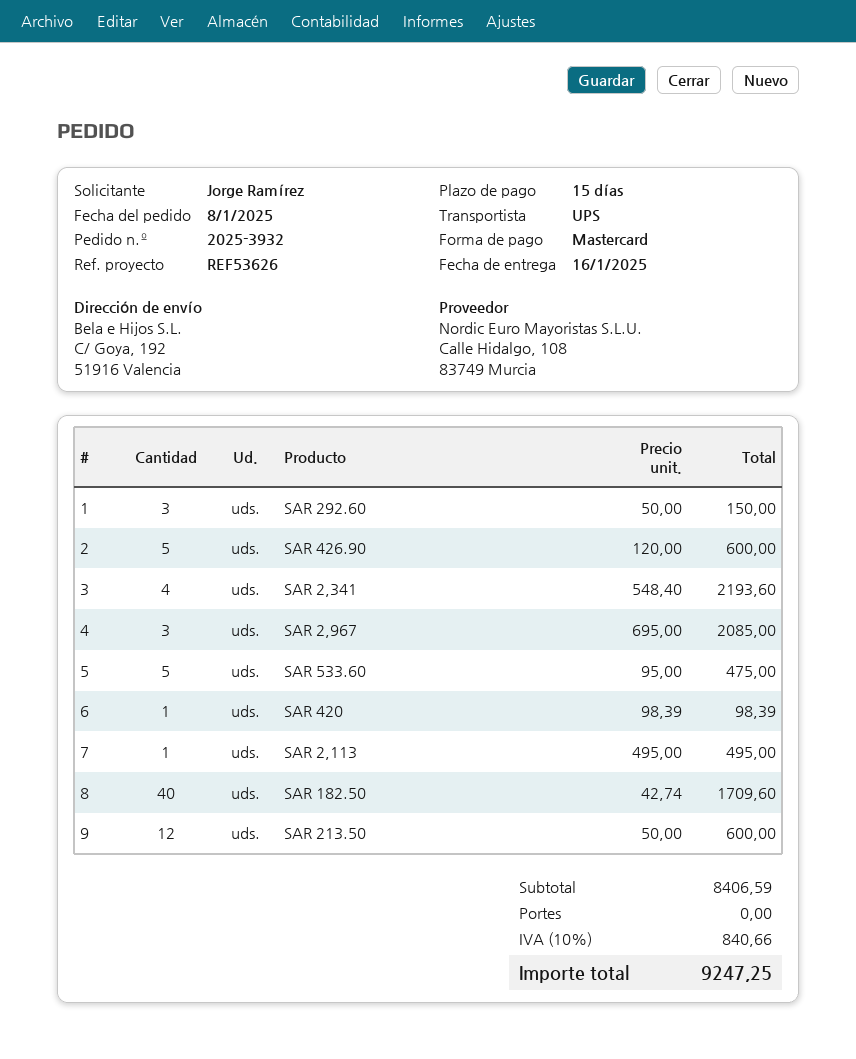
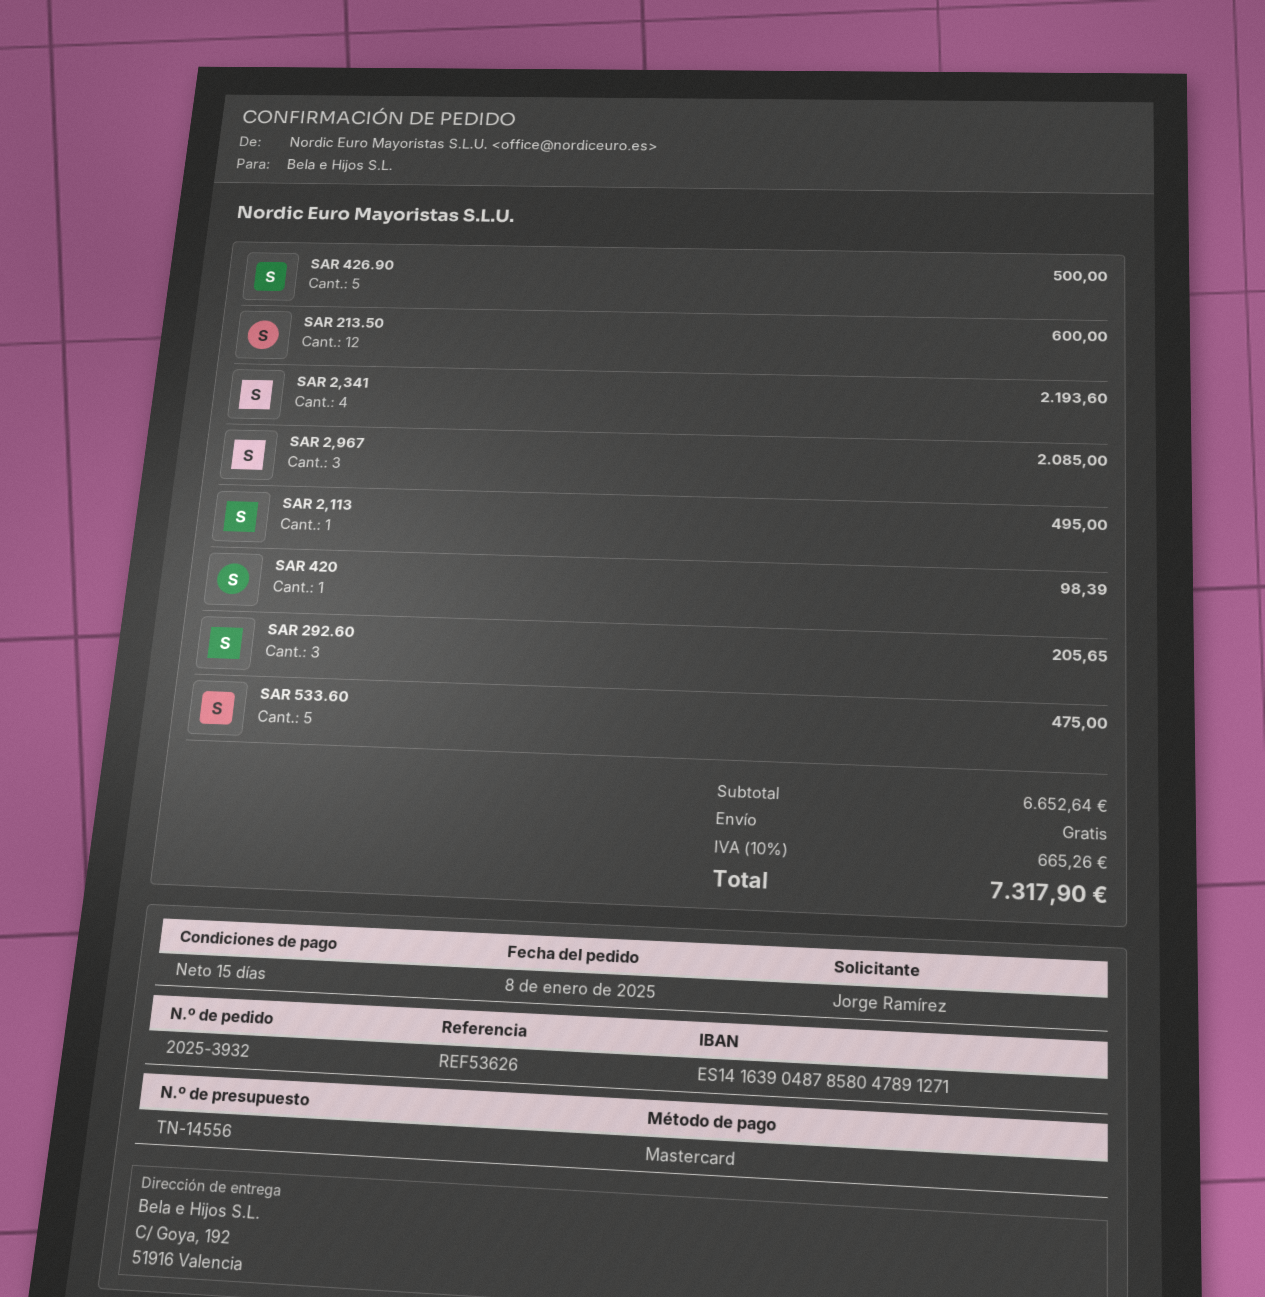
SAR 292.60: 3 for 150.00 -> 3 for 205.65
SAR 426.90: 5 for 600.00 -> 5 for 500.00
SAR 182.50: 40 for 1709.60 -> none
subtotal: 8406.59 -> 6652.64
tax: 10% = 840.66 -> 10% = 665.26
total: 9247.25 -> 7317.90

